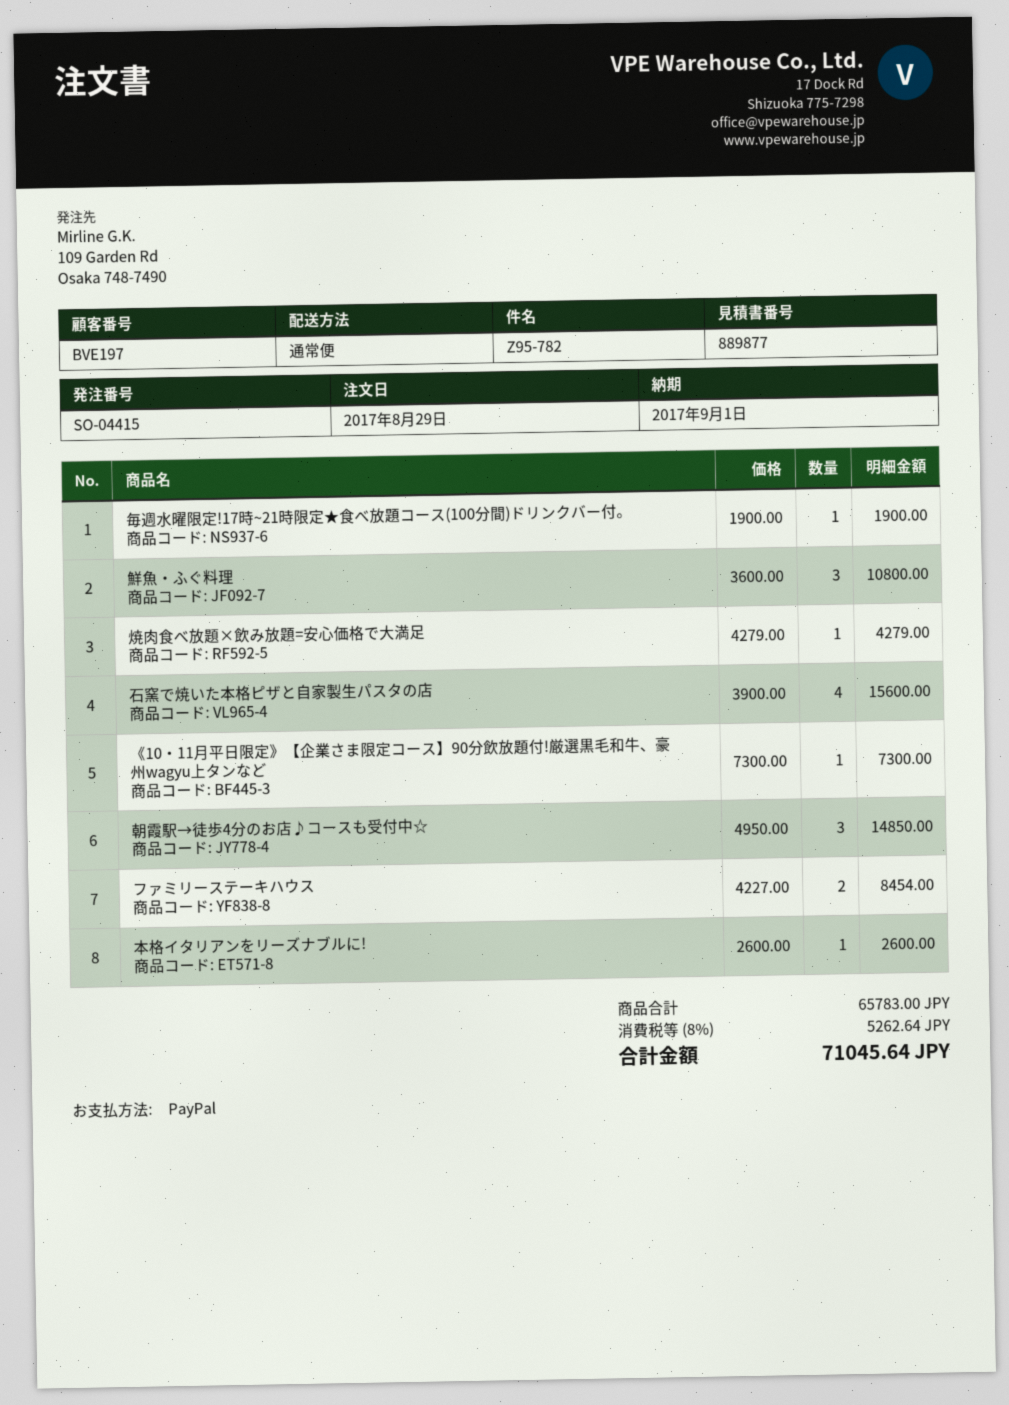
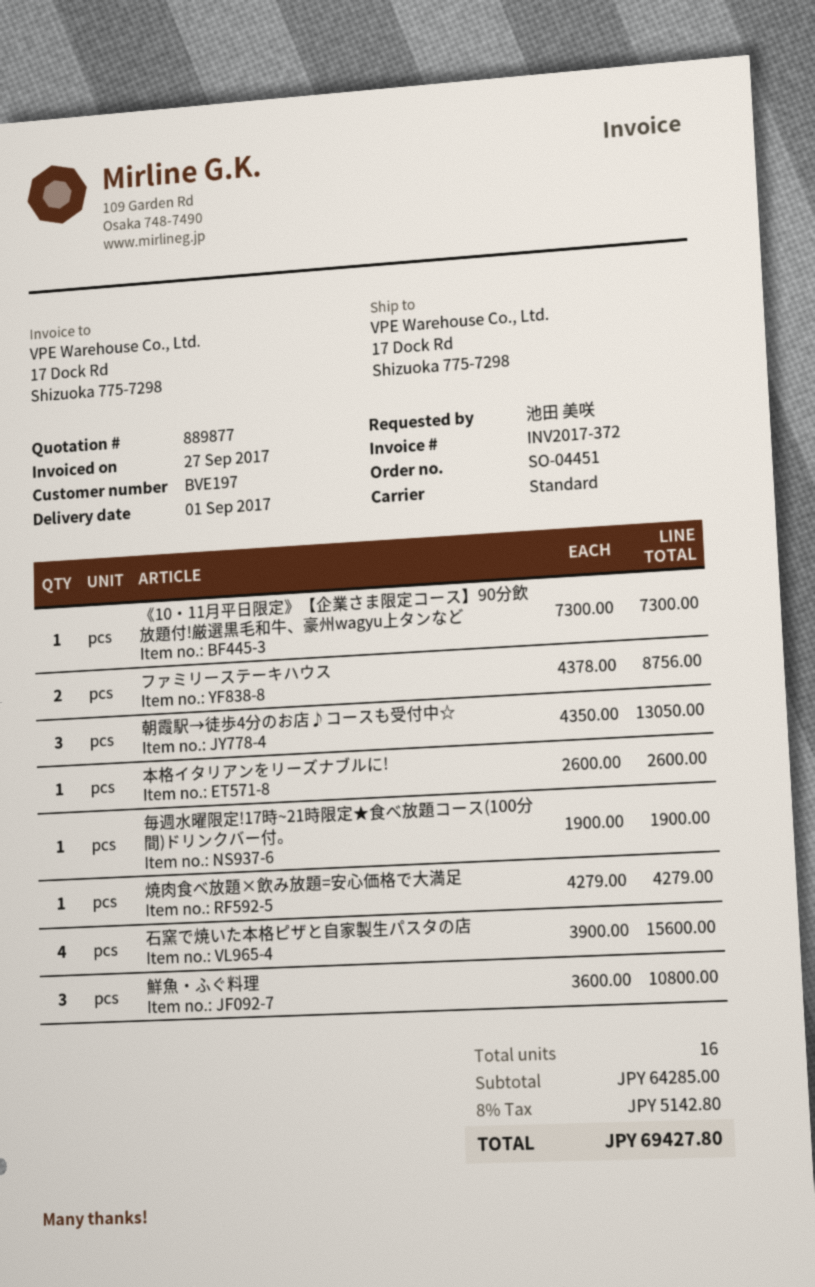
order number: SO-04415 -> SO-04451
朝霞駅→徒歩4分のお店♪コースも受付中☆: 3 x 4950.00 = 14850.00 -> 3 x 4350.00 = 13050.00
ファミリーステーキハウス: 2 x 4227.00 = 8454.00 -> 2 x 4378.00 = 8756.00
subtotal: 65783.00 -> 64285.00
tax: 8% = 5262.64 -> 8% = 5142.80
total: 71045.64 -> 69427.80

